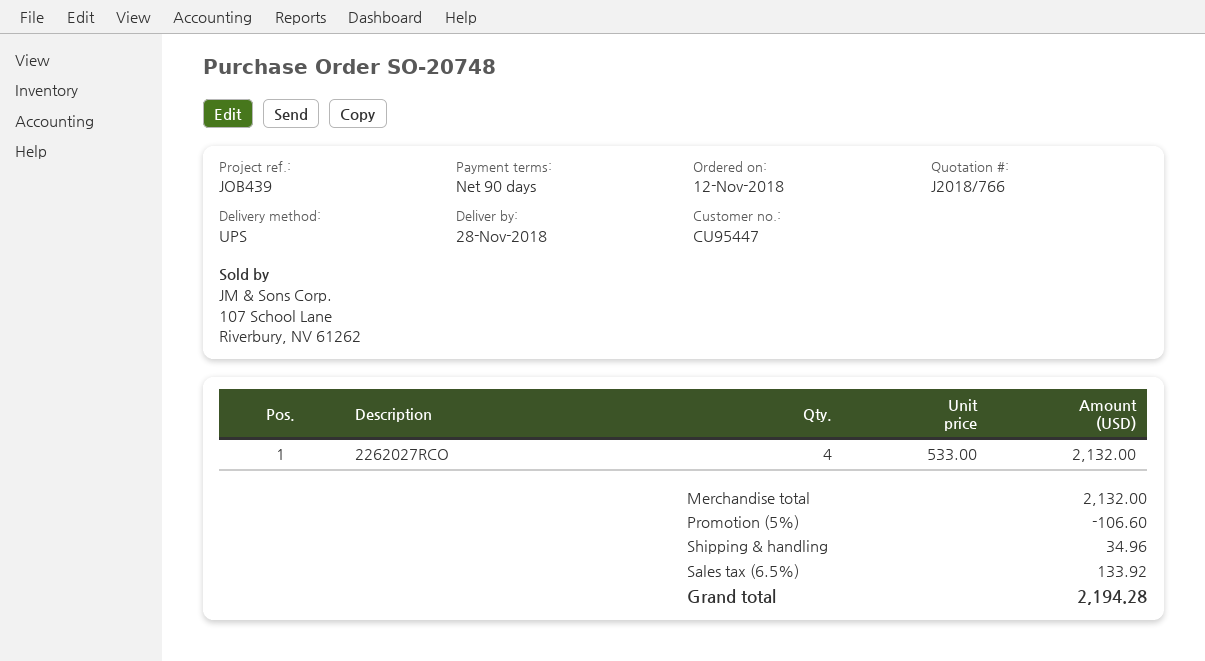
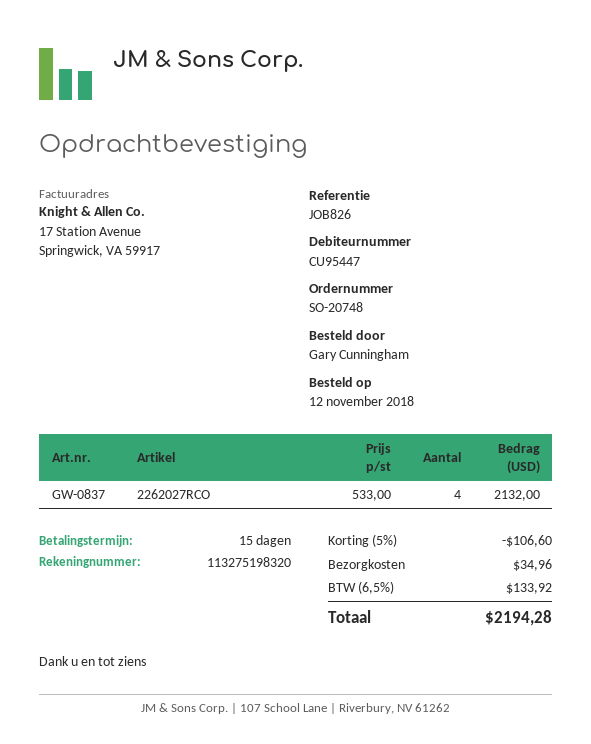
payment terms: 90 days -> 15 days
reference: JOB439 -> JOB826

